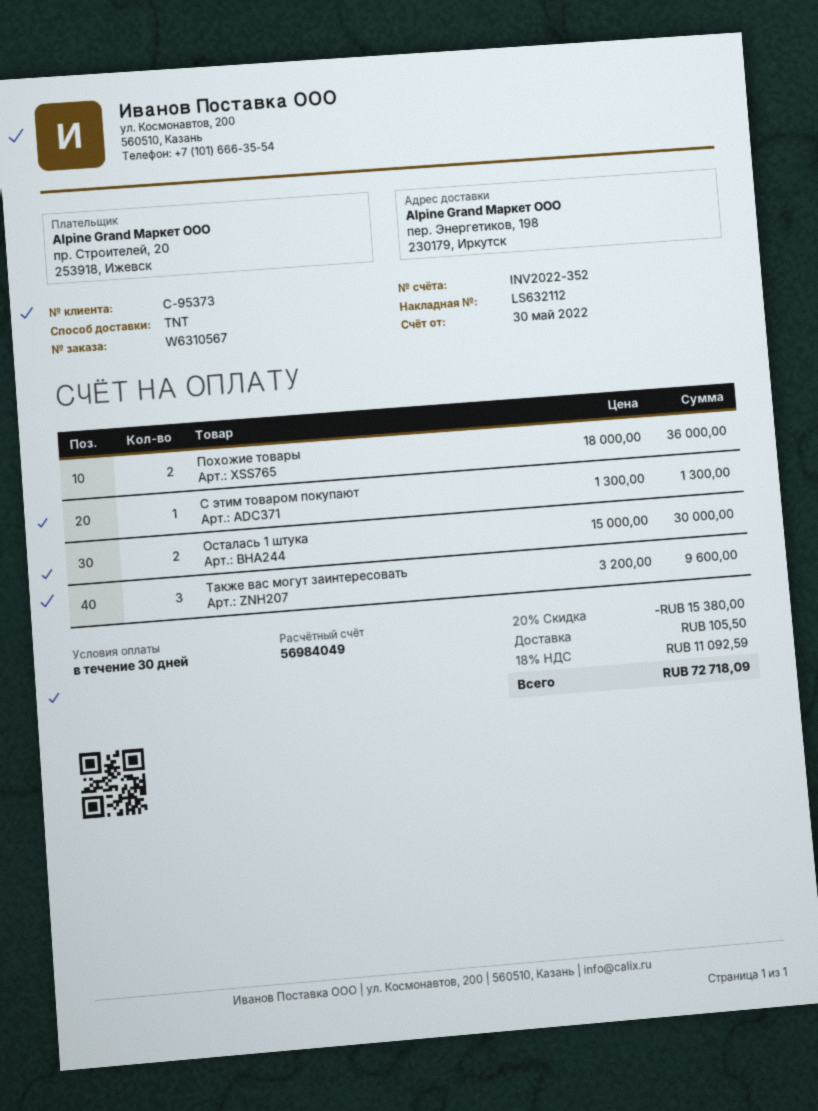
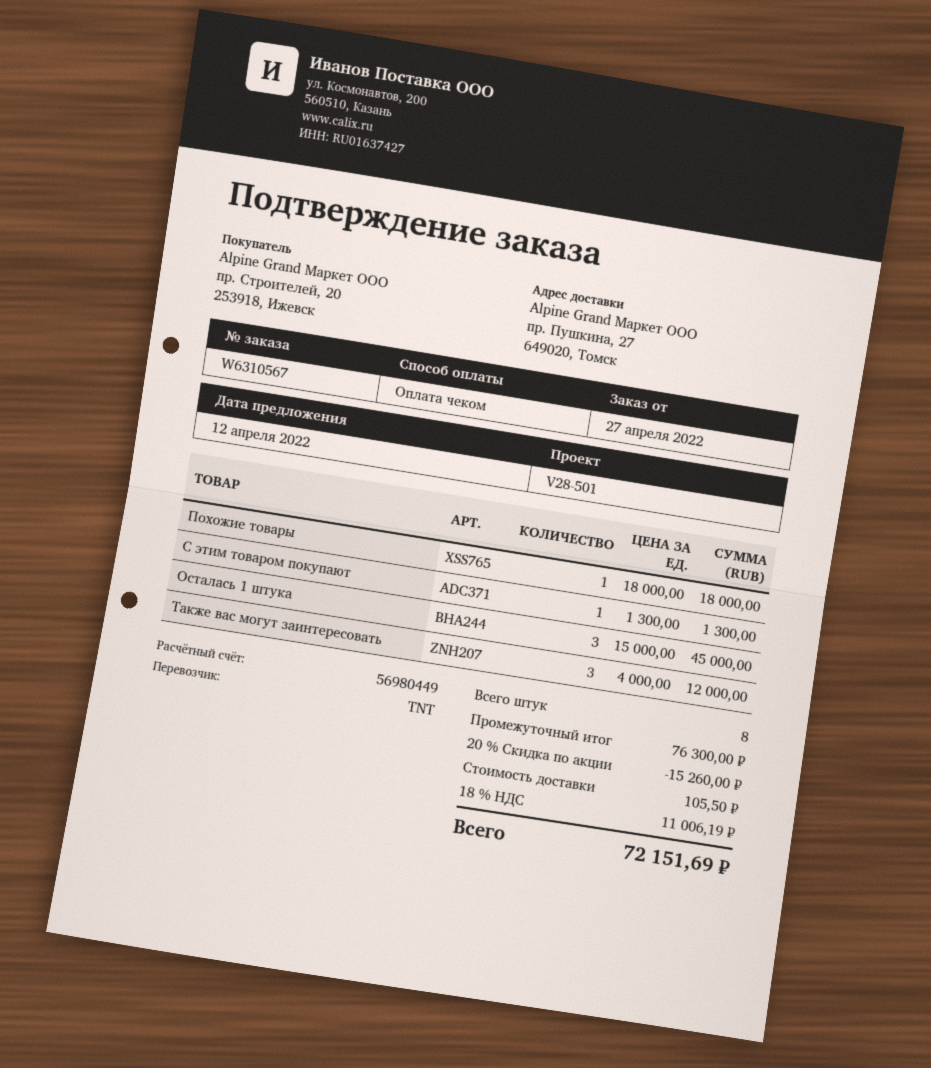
bank account: 56984049 -> 56980449
ship to: пер. Энергетиков, 198, 230179, Иркутск -> пр. Пушкина, 27, 649020, Томск
Похожие товары: 2 x 18000.00 = 36000.00 -> 1 x 18000.00 = 18000.00
Осталась 1 штука: 2 x 15000.00 = 30000.00 -> 3 x 15000.00 = 45000.00
Также вас могут заинтересовать: 3 x 3200.00 = 9600.00 -> 3 x 4000.00 = 12000.00
discount: 20% = 15380.00 -> 20% = 15260.00
tax: 18% = 11092.59 -> 18% = 11006.19
total: 72718.09 -> 72151.69

